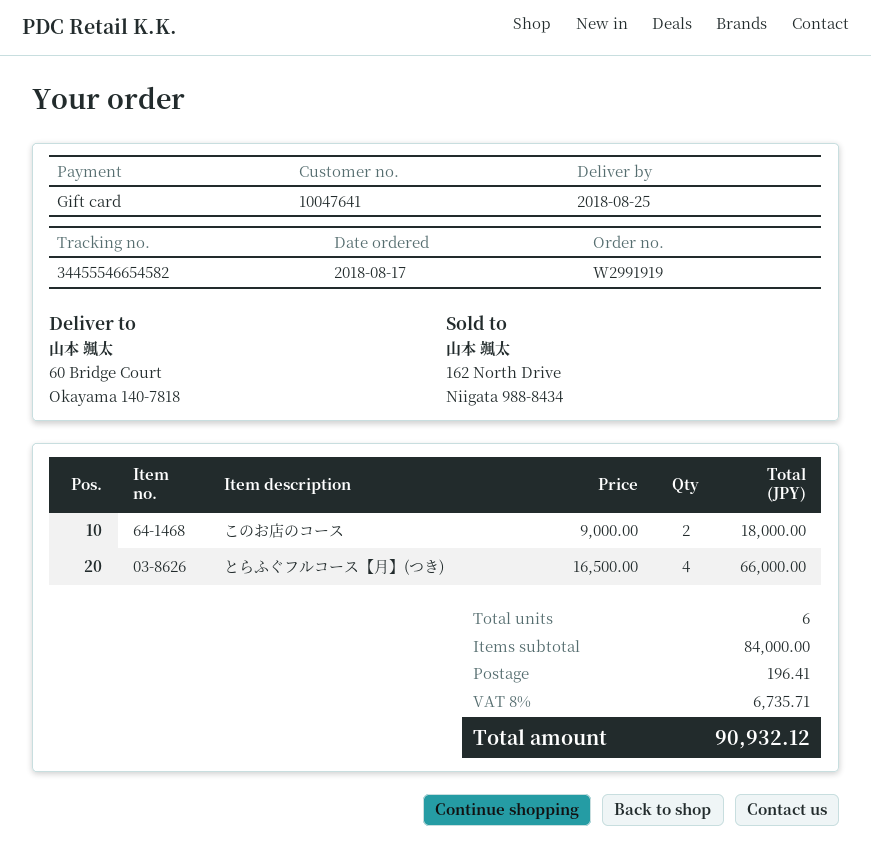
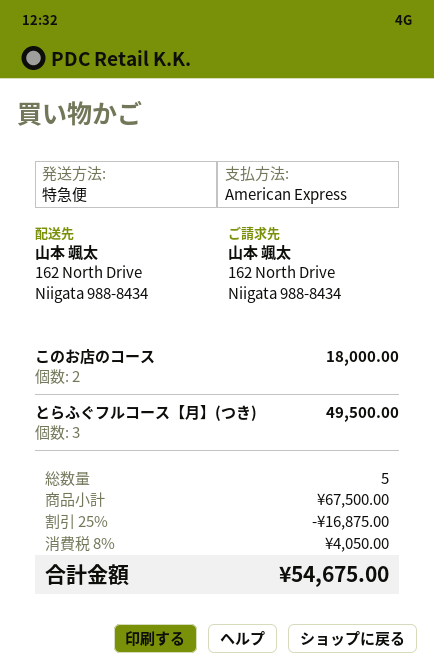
payment method: gift card -> American Express
ship to: 60 Bridge Court, Okayama 140-7818 -> 162 North Drive, Niigata 988-8434
とらふぐフルコース【月】(つき): 4 for 66000.00 -> 3 for 49500.00
total quantity: 6 -> 5
subtotal: 84000.00 -> 67500.00
discount: none -> 25% = 16875.00
shipping: 196.41 -> none
tax: 8% = 6735.71 -> 8% = 4050.00
total: 90932.12 -> 54675.00

